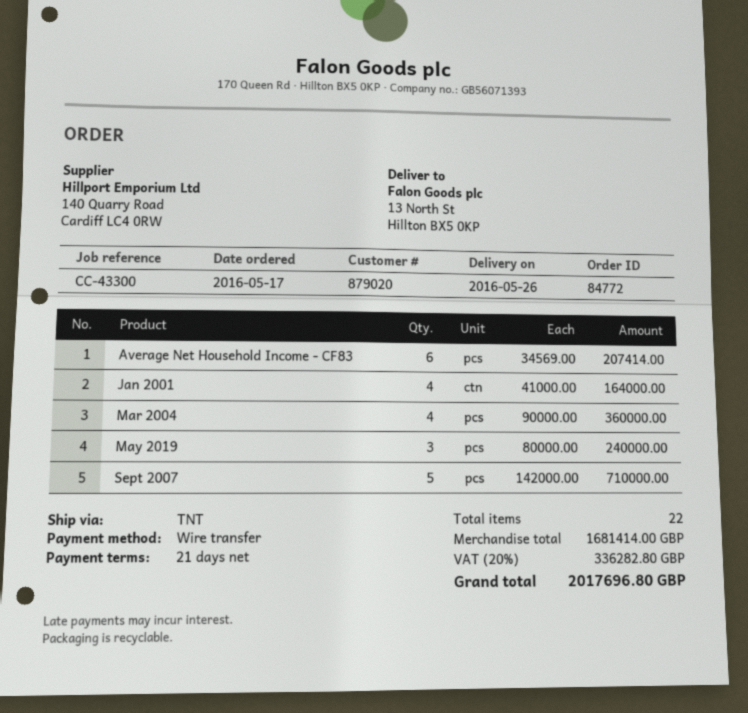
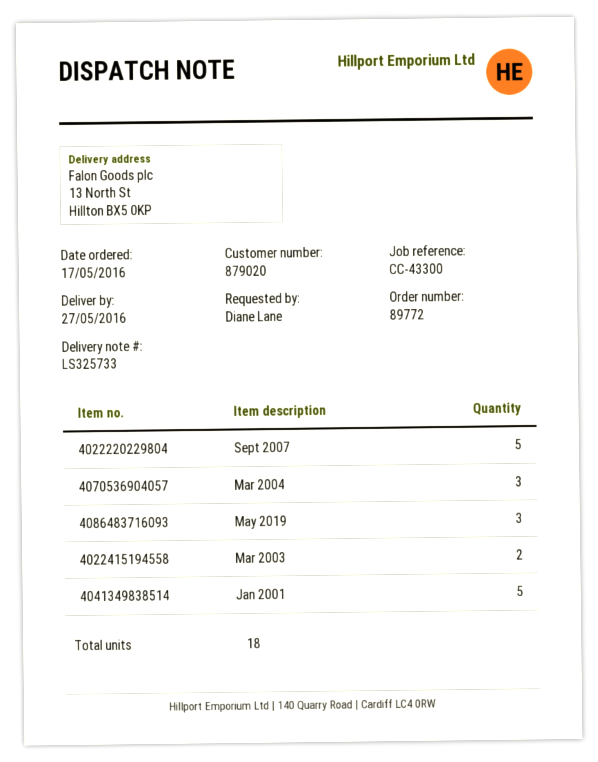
order number: 84772 -> 89772
delivery date: 2016-05-26 -> 2016-05-27
Average Net Household Income - CF83: 6 -> none
Jan 2001: 4 -> 5
Mar 2004: 4 -> 3
Mar 2003: none -> 2
total quantity: 22 -> 18

